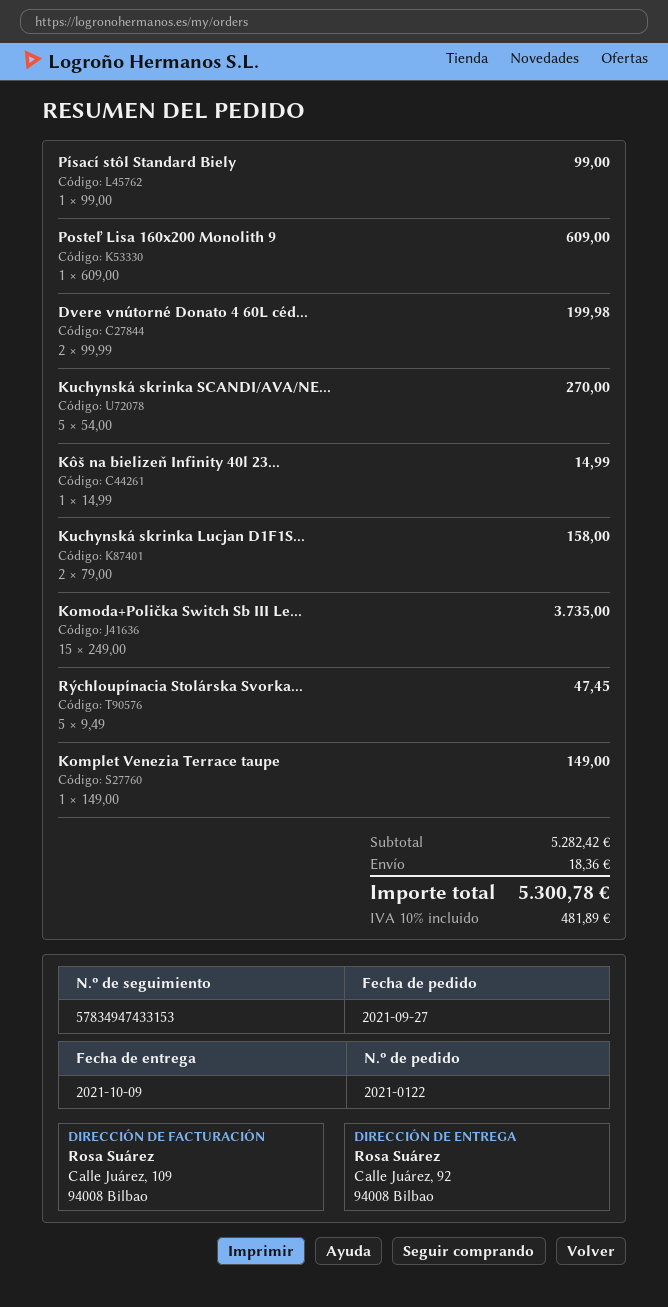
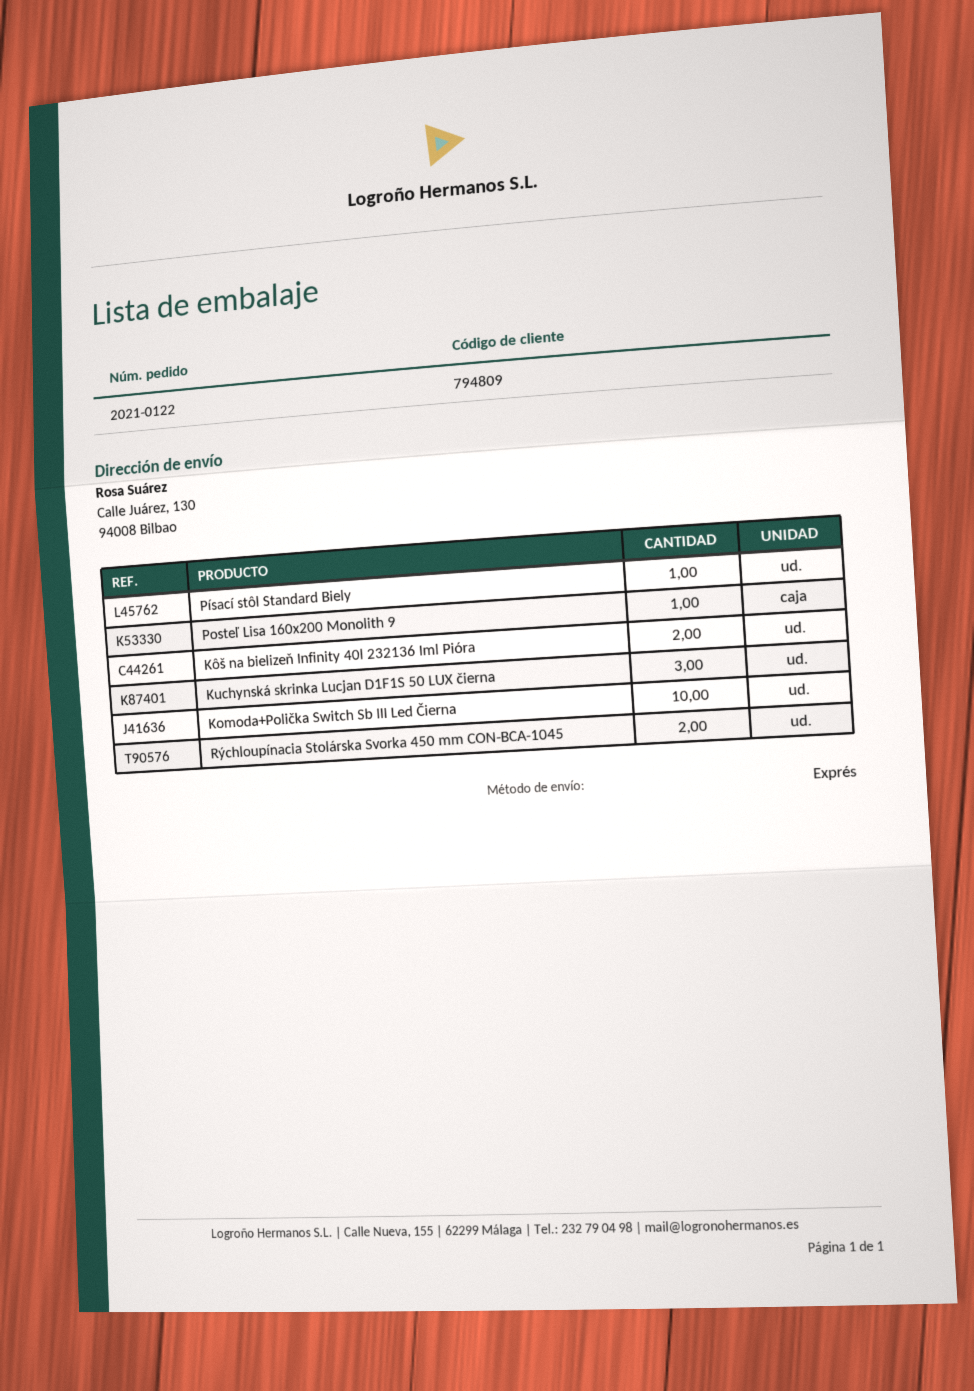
ship to: Calle Juárez, 92, 94008 Bilbao -> Calle Juárez, 130, 94008 Bilbao
Dvere vnútorné Donato 4 60L céd...: 2 -> none
Kuchynská skrinka SCANDI/AVA/NE...: 5 -> none
Kôš na bielizeň Infinity 40l 23...: 1 -> 2
Kuchynská skrinka Lucjan D1F1S...: 2 -> 3
Komoda+Polička Switch Sb III Le...: 15 -> 10
Rýchloupínacia Stolárska Svorka...: 5 -> 2
Komplet Venezia Terrace taupe: 1 -> none

